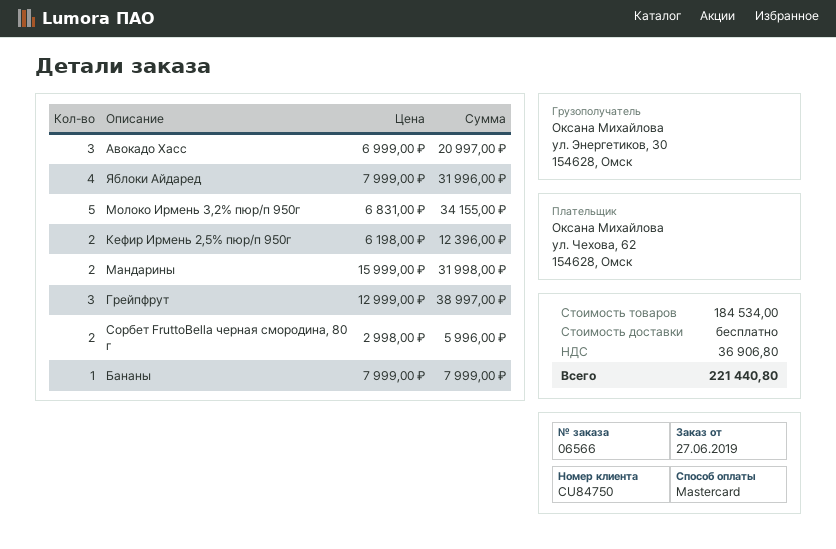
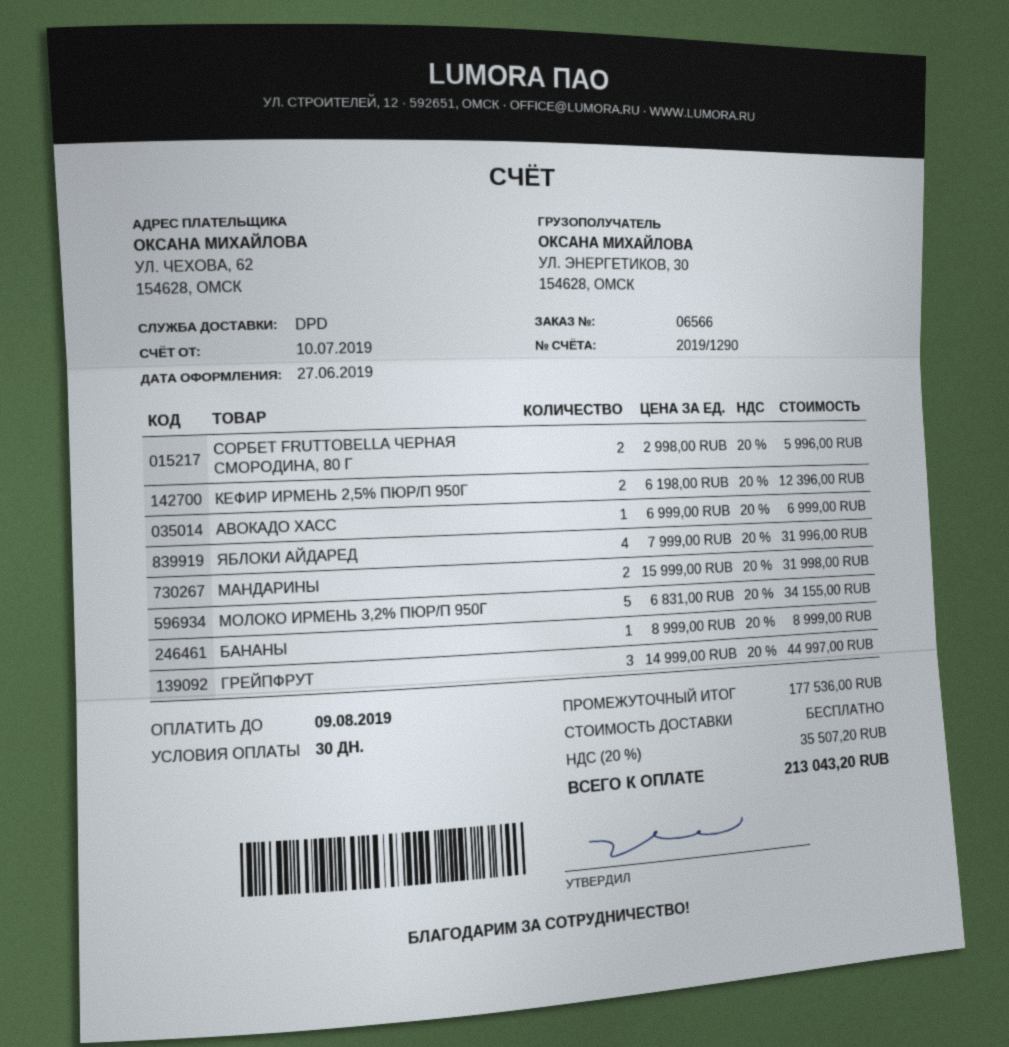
Авокадо Хасс: 3 x 6999.00 = 20997.00 -> 1 x 6999.00 = 6999.00
Грейпфрут: 3 x 12999.00 = 38997.00 -> 3 x 14999.00 = 44997.00
Бананы: 1 x 7999.00 = 7999.00 -> 1 x 8999.00 = 8999.00
subtotal: 184534.00 -> 177536.00
tax: 36906.80 -> 35507.20
total: 221440.80 -> 213043.20

